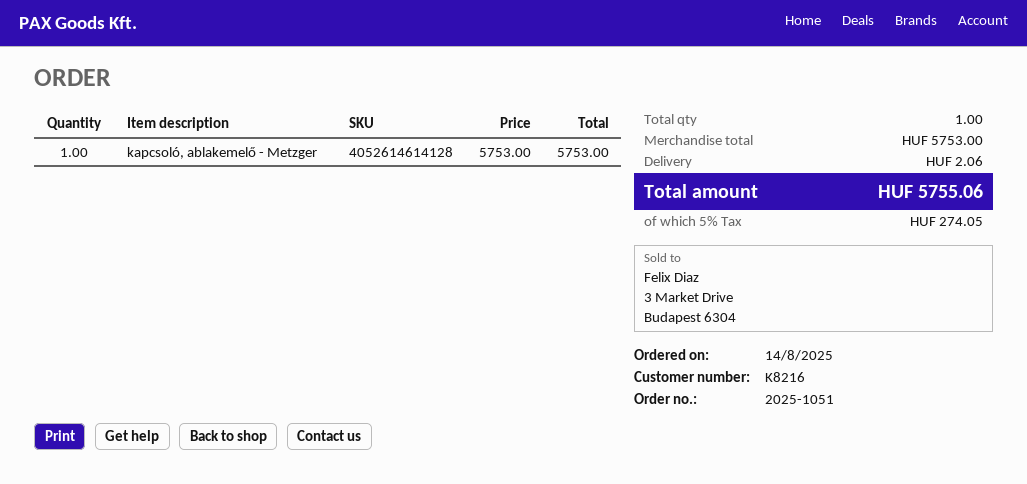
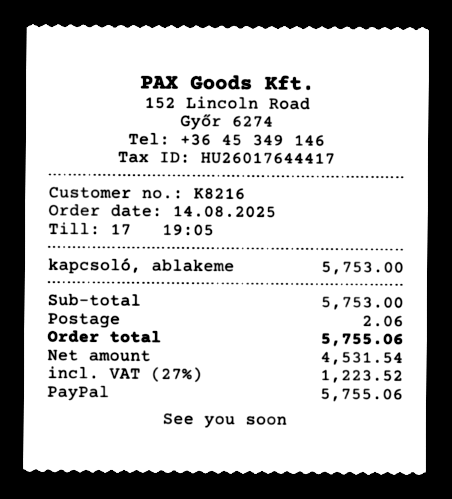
tax: 5% = 274.05 -> 27% = 1223.52

